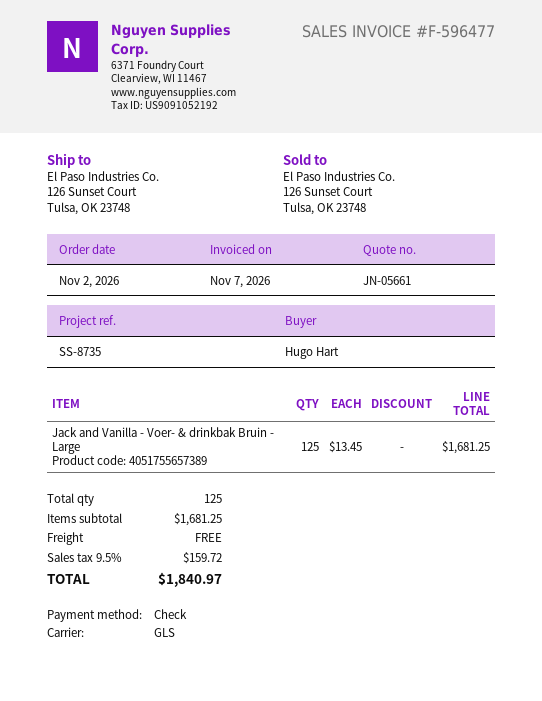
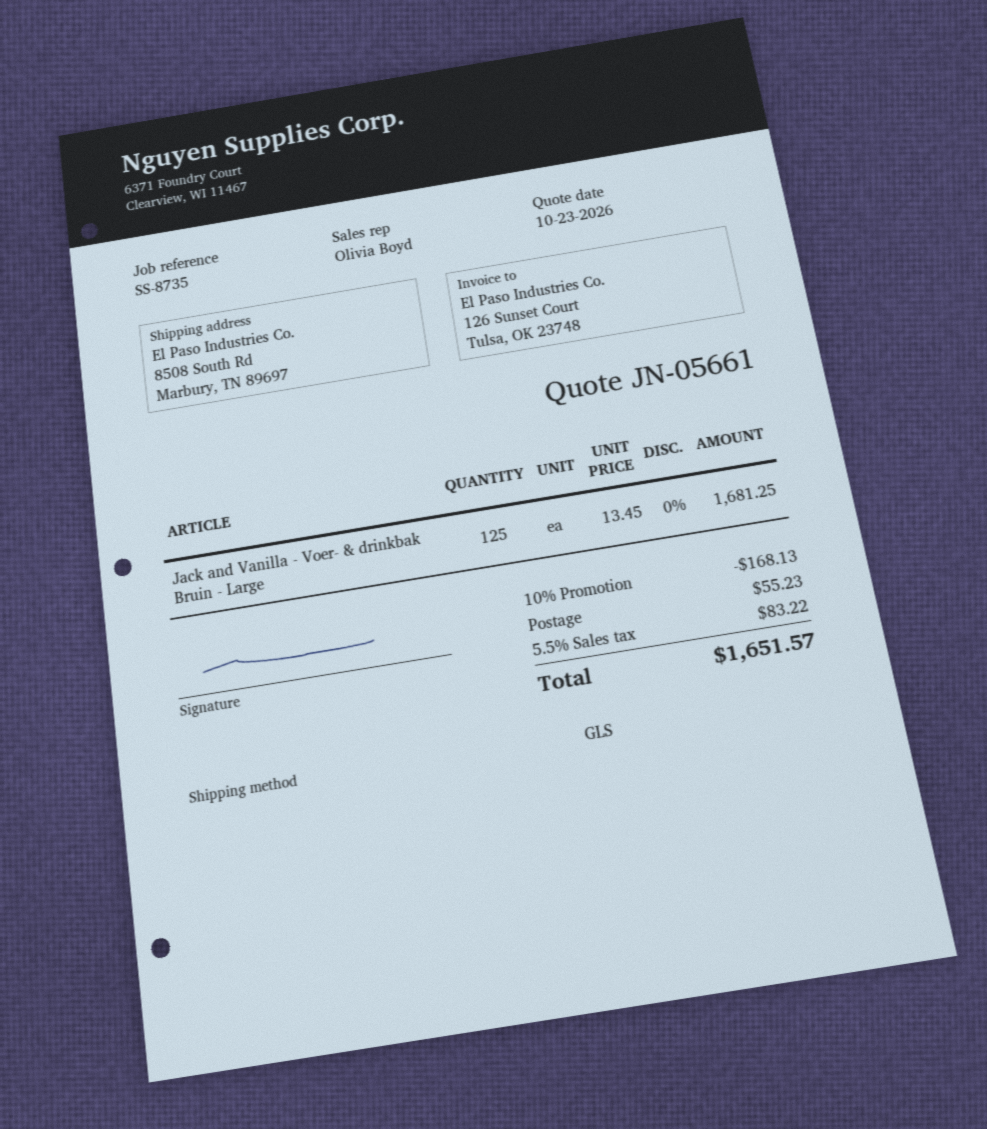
ship to: 126 Sunset Court, Tulsa, OK 23748 -> 8508 South Rd, Marbury, TN 89697
discount: none -> 10% = 168.13
shipping: 0.00 -> 55.23
tax: 9.5% = 159.72 -> 5.5% = 83.22
total: 1840.97 -> 1651.57

